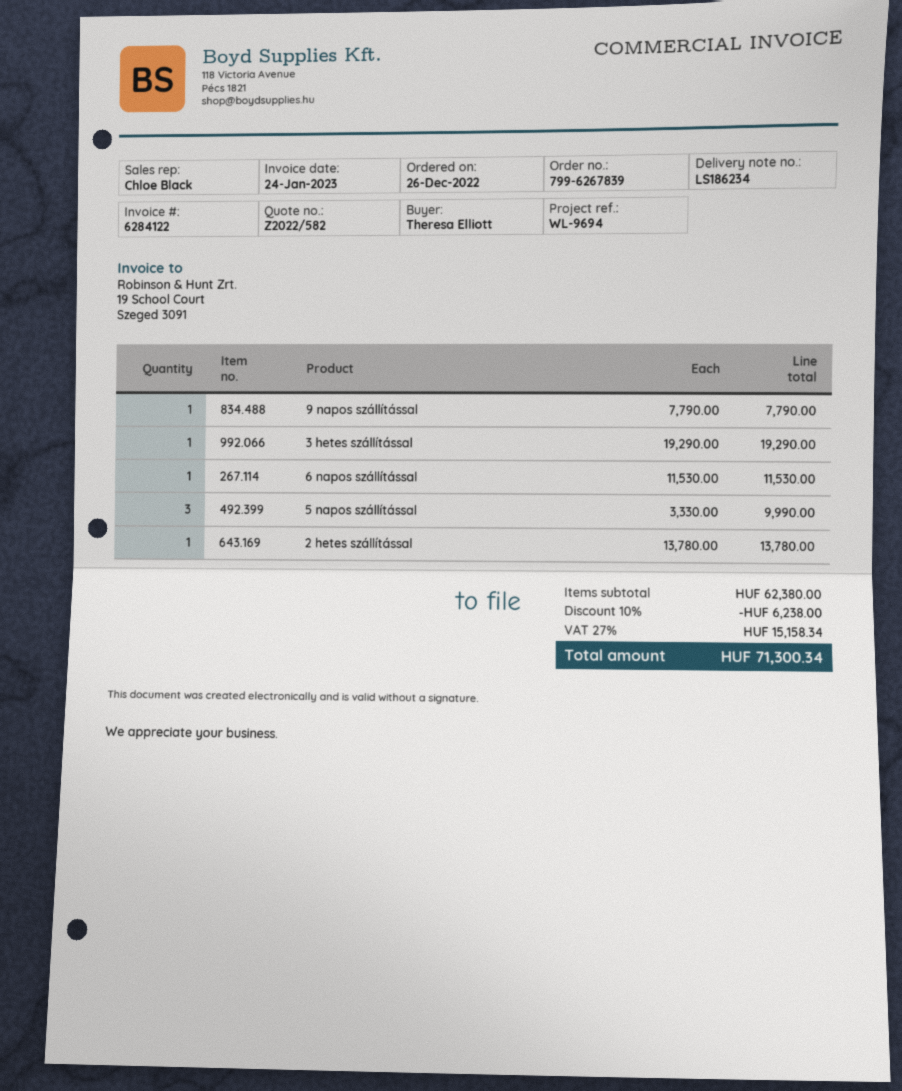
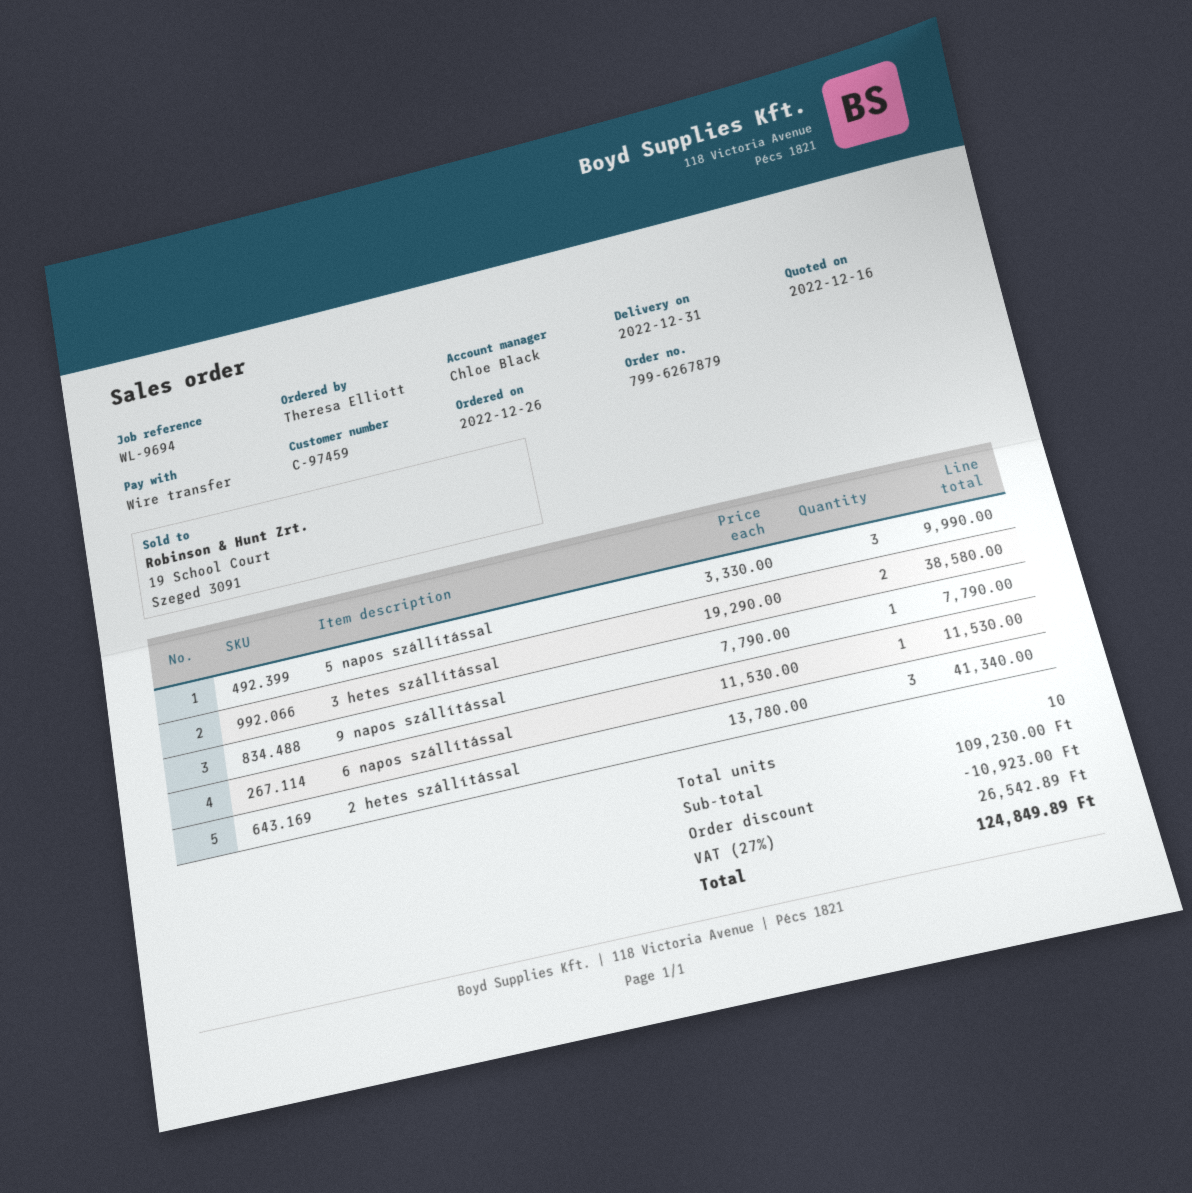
order number: 799-6267839 -> 799-6267879
3 hetes szállítással: 1 x 19290.00 = 19290.00 -> 2 x 19290.00 = 38580.00
2 hetes szállítással: 1 x 13780.00 = 13780.00 -> 3 x 13780.00 = 41340.00
subtotal: 62380.00 -> 109230.00
discount: 6238.00 -> 10923.00
tax: 27% = 15158.34 -> 27% = 26542.89
total: 71300.34 -> 124849.89

